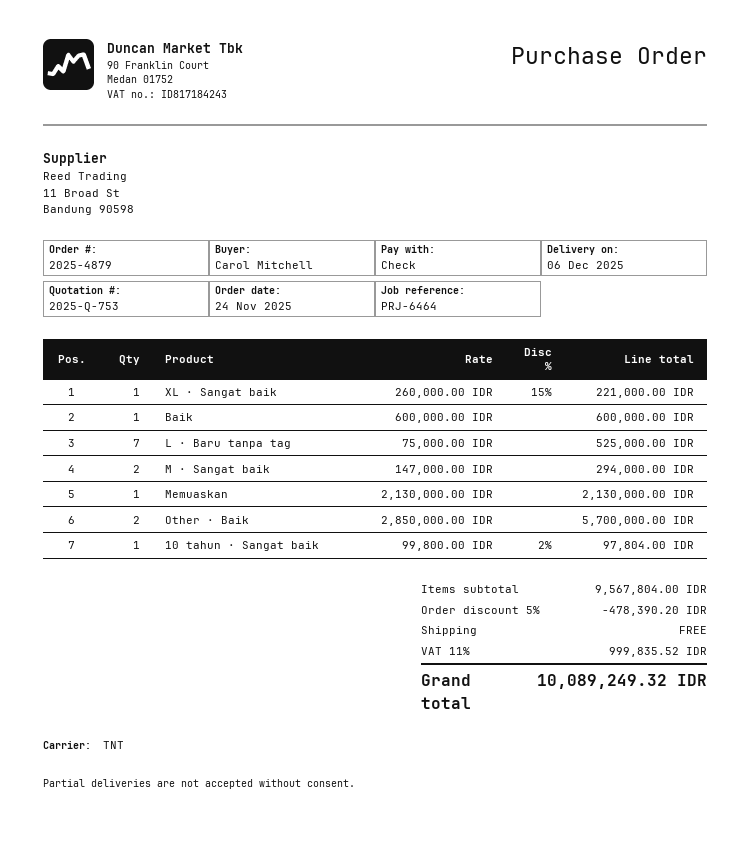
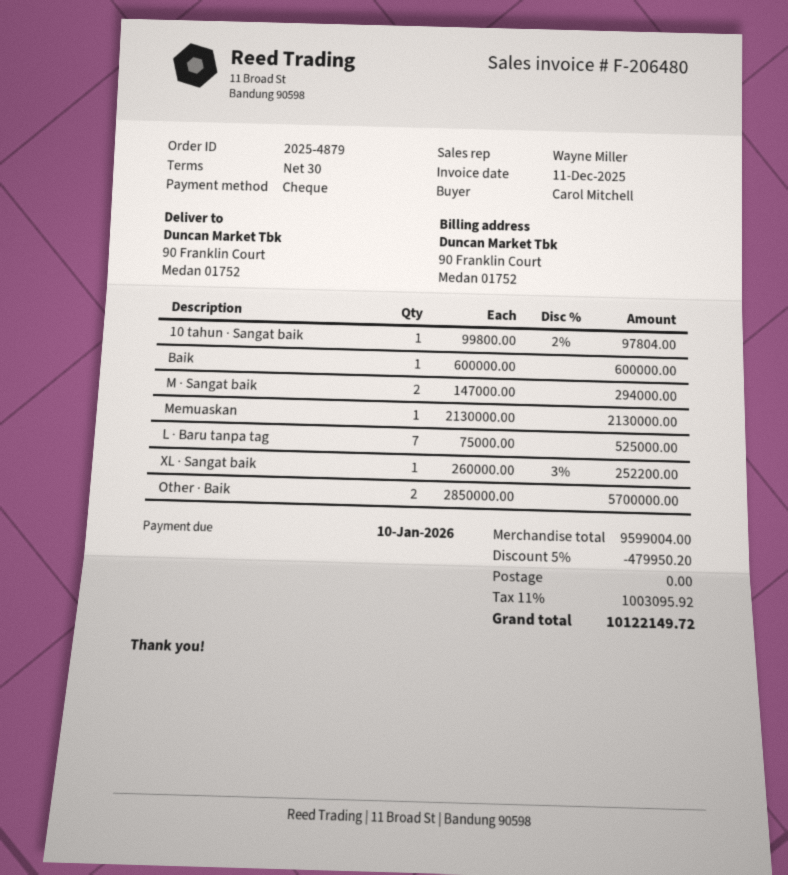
XL · Sangat baik: 1 x 260000.00 - 15% = 221000.00 -> 1 x 260000.00 - 3% = 252200.00
subtotal: 9567804.00 -> 9599004.00
discount: 5% = 478390.20 -> 5% = 479950.20
tax: 11% = 999835.52 -> 11% = 1003095.92
total: 10089249.32 -> 10122149.72

